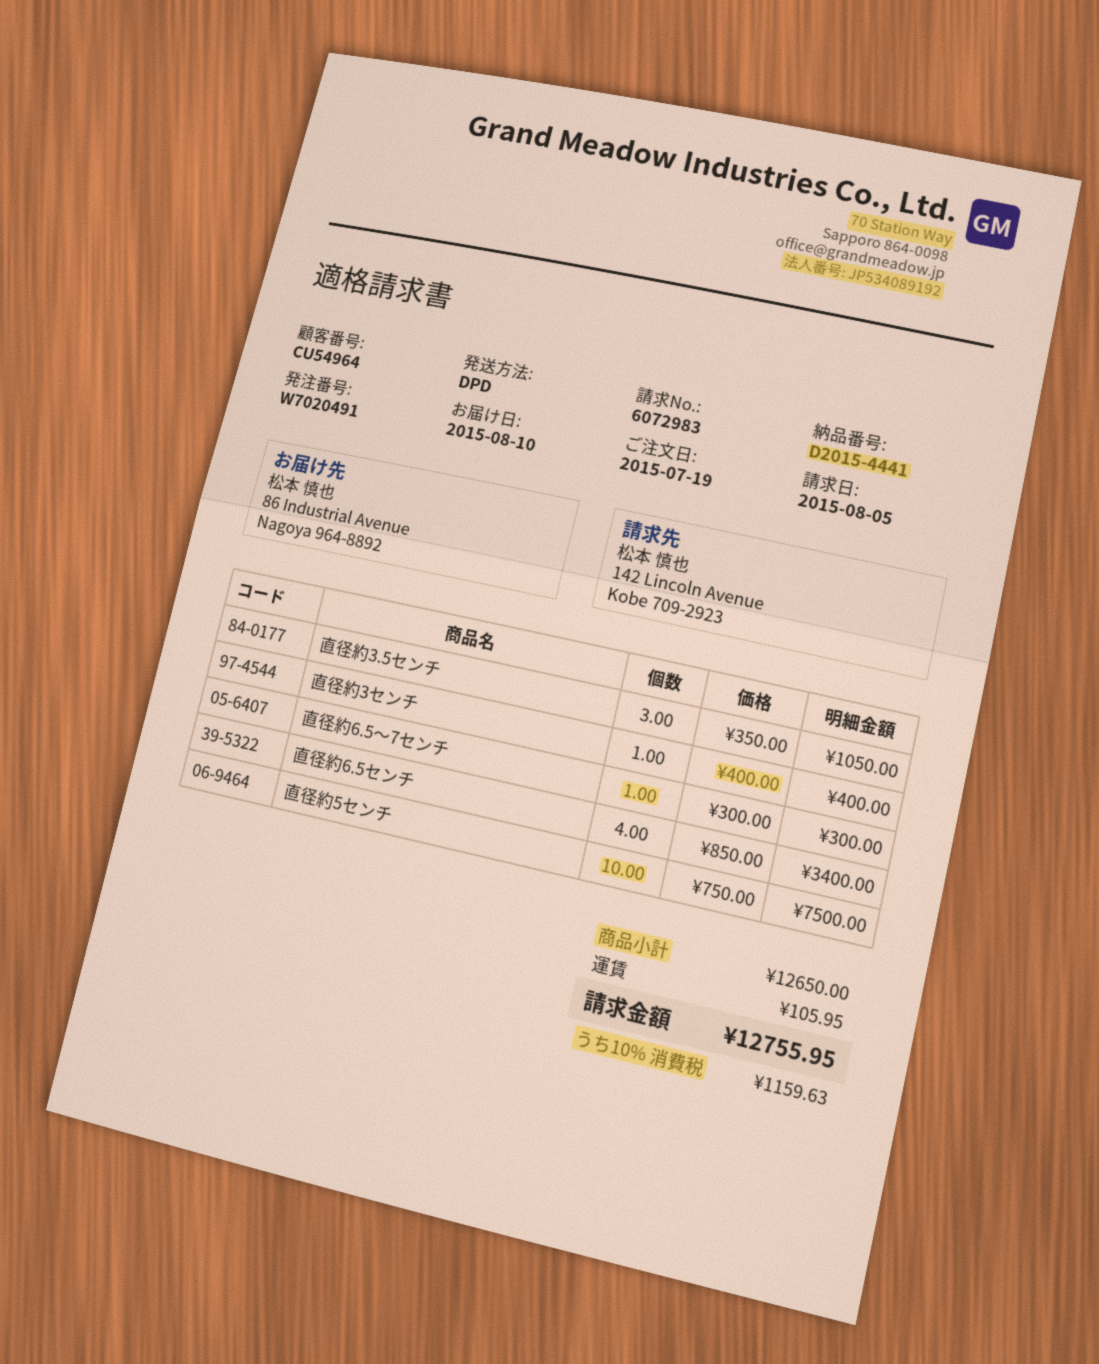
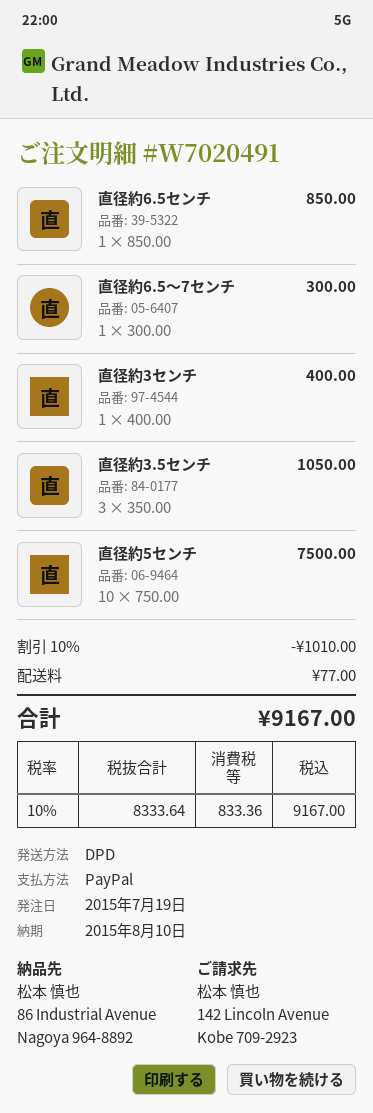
直径約6.5センチ: 4 x 850.00 = 3400.00 -> 1 x 850.00 = 850.00
discount: none -> 10% = 1010.00
shipping: 105.95 -> 77.00
tax: 10% = 1159.63 -> 10% = 833.36
total: 12755.95 -> 9167.00

